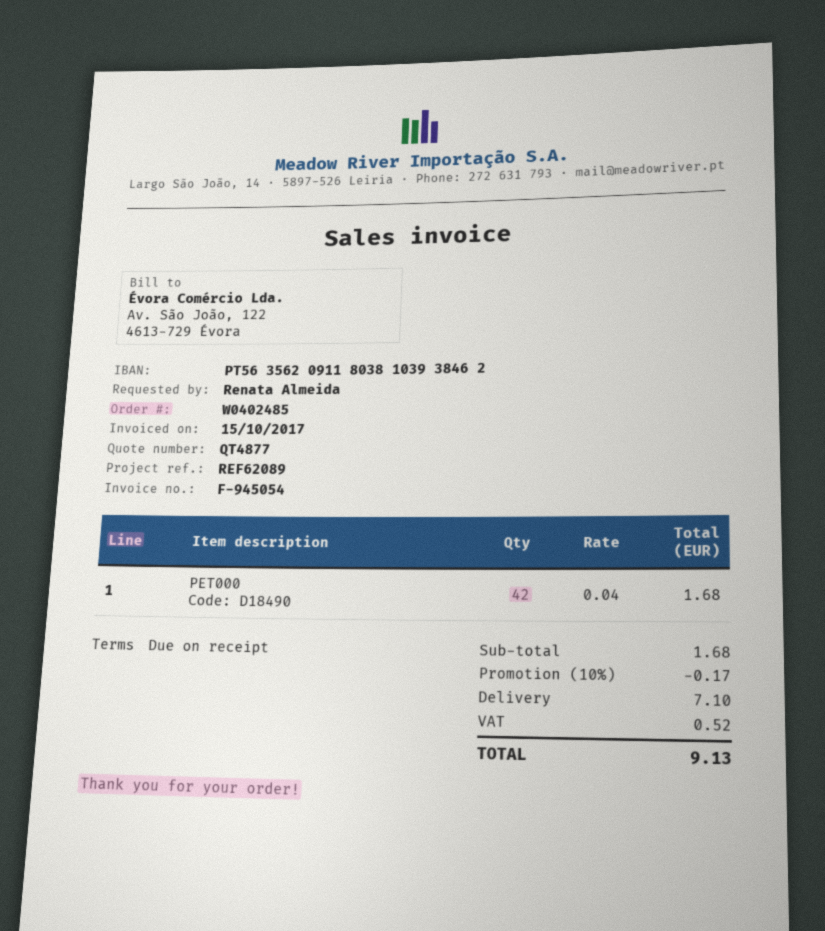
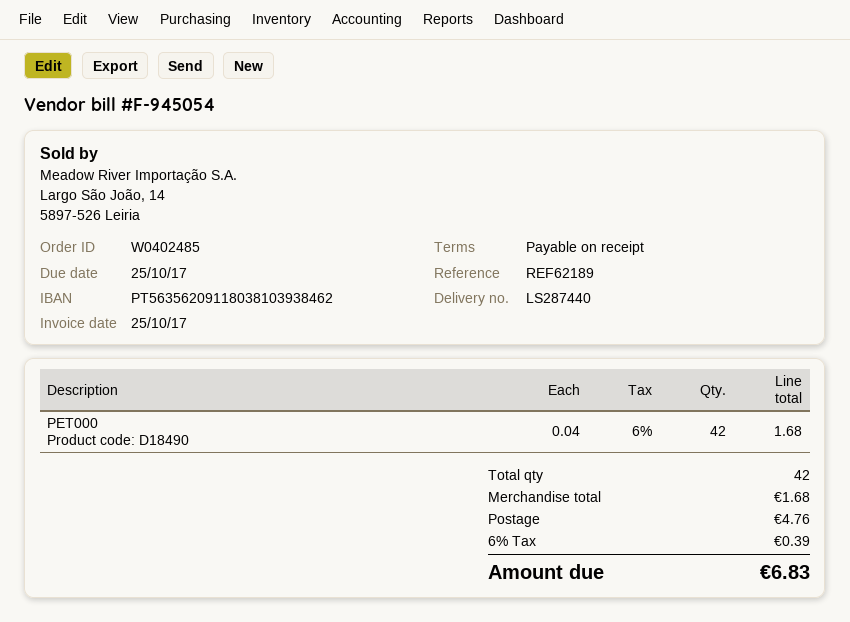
invoice date: 2017-10-15 -> 2017-10-25
reference: REF62089 -> REF62189
discount: 10% = 0.17 -> none
shipping: 7.10 -> 4.76
tax: 0.52 -> 0.39
total: 9.13 -> 6.83

